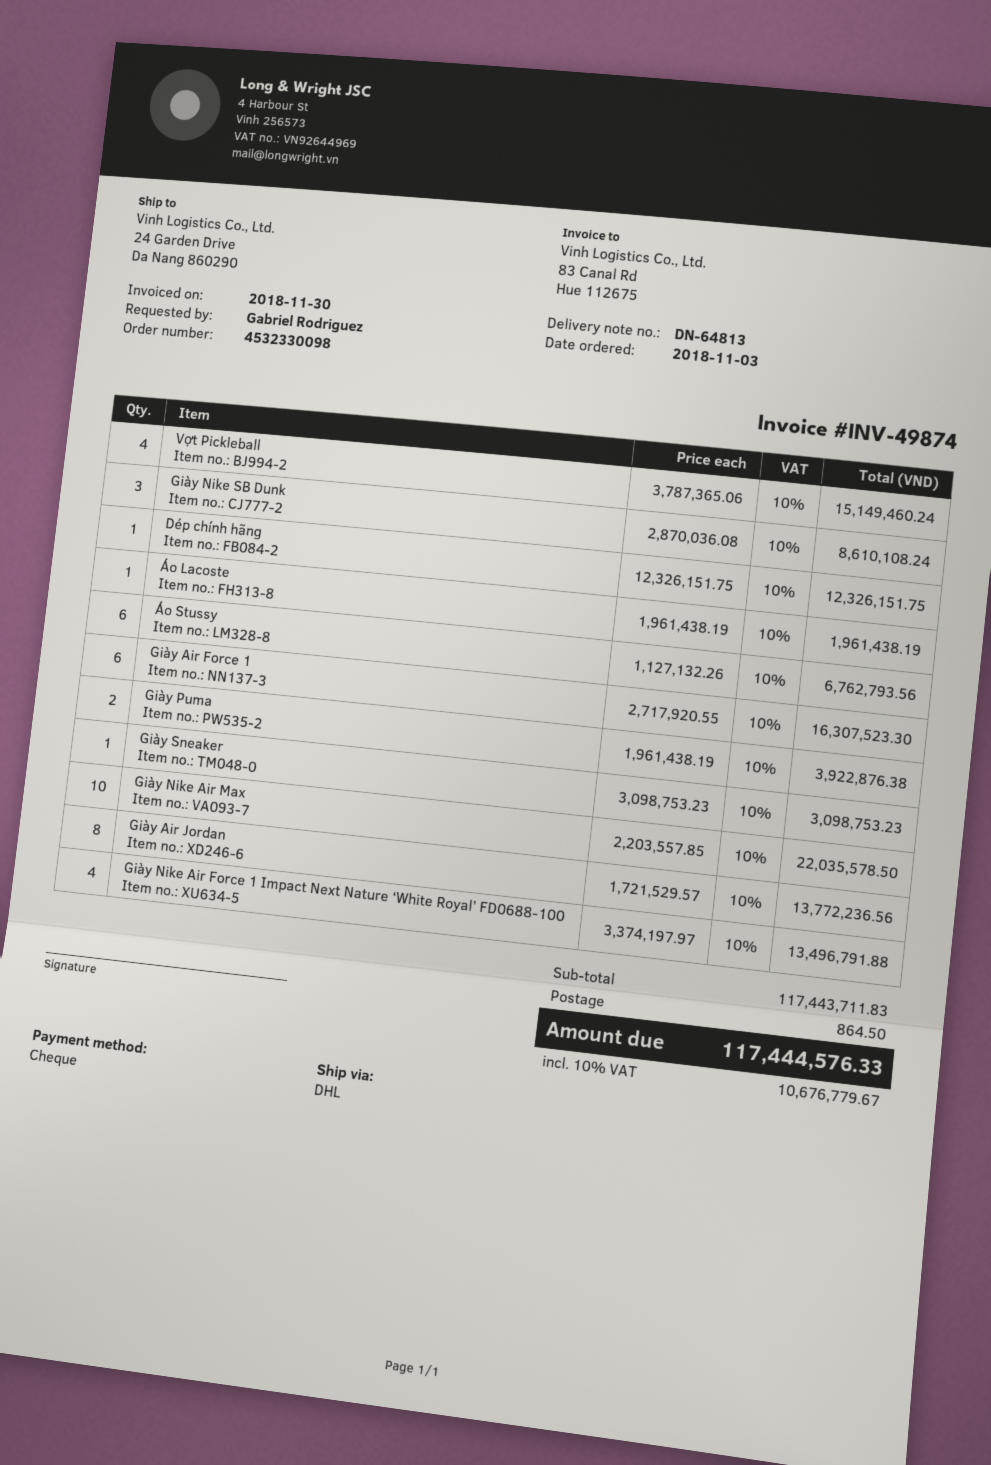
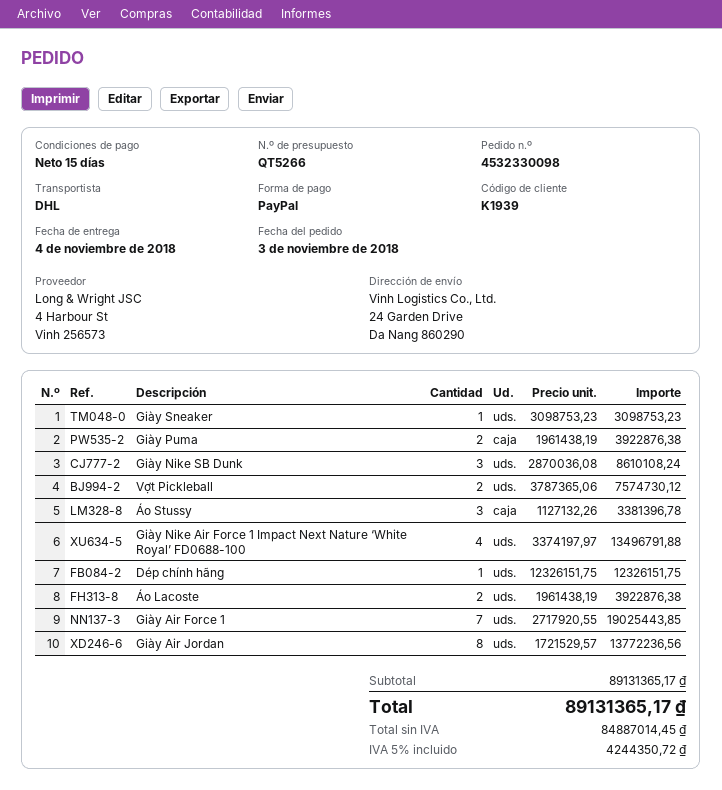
payment method: cheque -> PayPal
Vợt Pickleball: 4 x 3787365.06 = 15149460.24 -> 2 x 3787365.06 = 7574730.12
Áo Lacoste: 1 x 1961438.19 = 1961438.19 -> 2 x 1961438.19 = 3922876.38
Áo Stussy: 6 x 1127132.26 = 6762793.56 -> 3 x 1127132.26 = 3381396.78
Giày Air Force 1: 6 x 2717920.55 = 16307523.30 -> 7 x 2717920.55 = 19025443.85
Giày Nike Air Max: 10 x 2203557.85 = 22035578.50 -> none
subtotal: 117443711.83 -> 89131365.17
shipping: 864.50 -> none
tax: 10% = 10676779.67 -> 5% = 4244350.72
total: 117444576.33 -> 89131365.17

